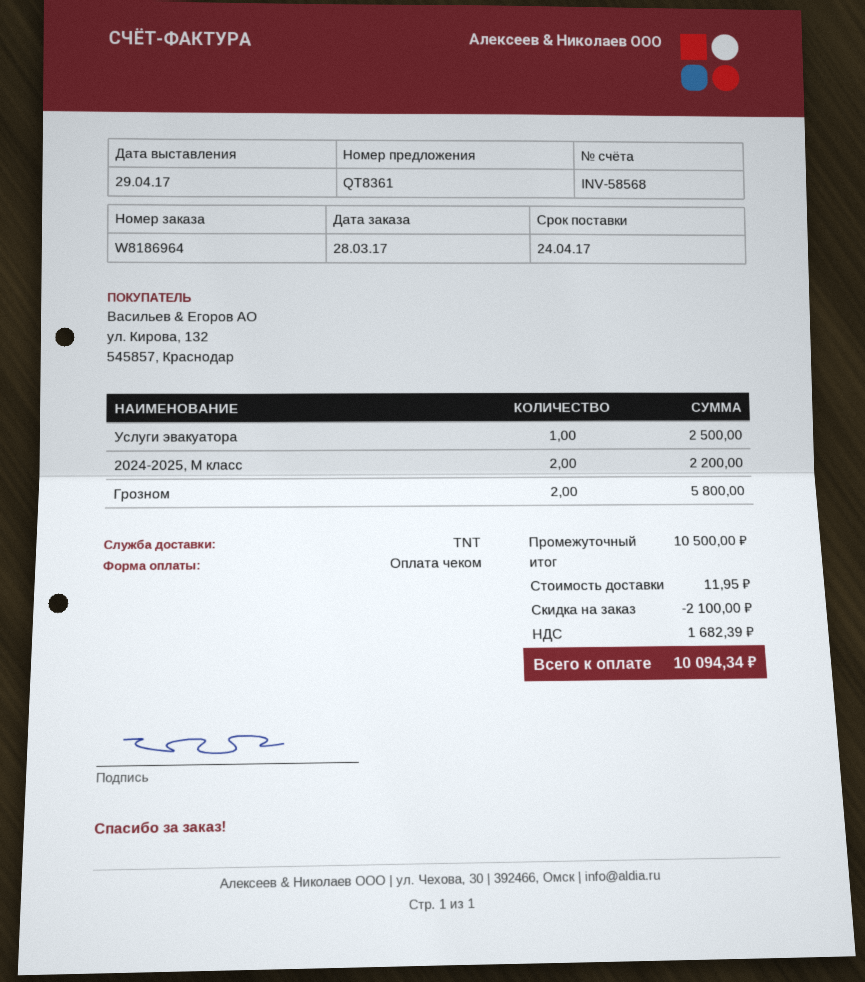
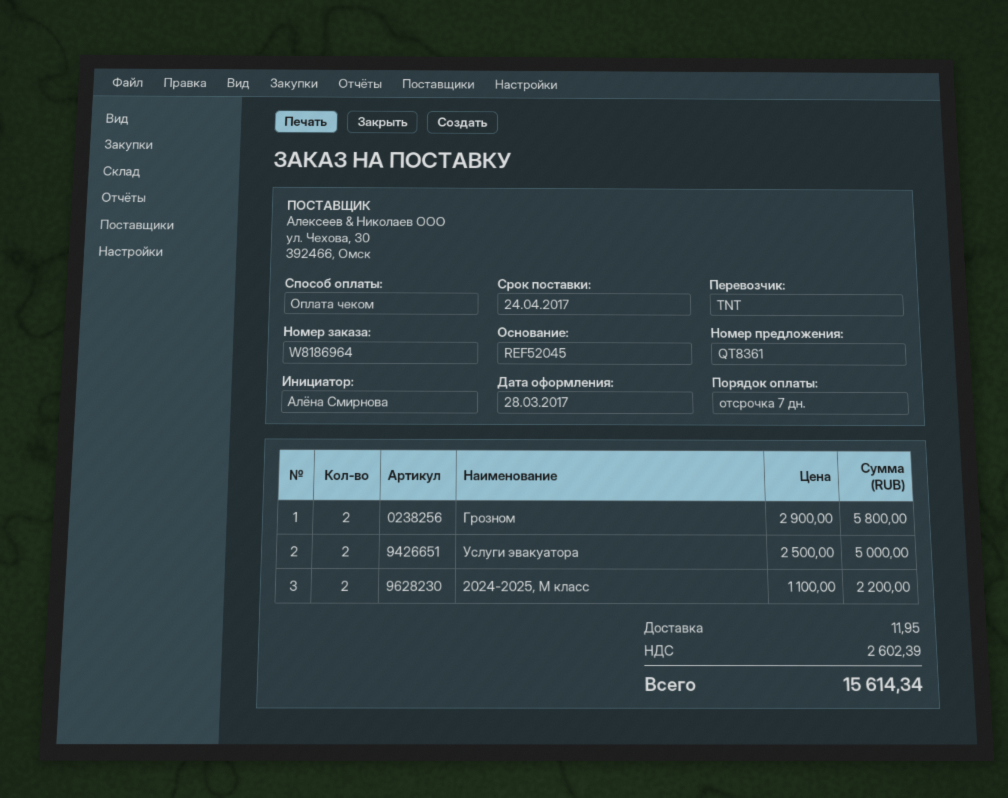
Услуги эвакуатора: 1 for 2500.00 -> 2 for 5000.00
discount: 2100.00 -> none
tax: 1682.39 -> 2602.39
total: 10094.34 -> 15614.34

